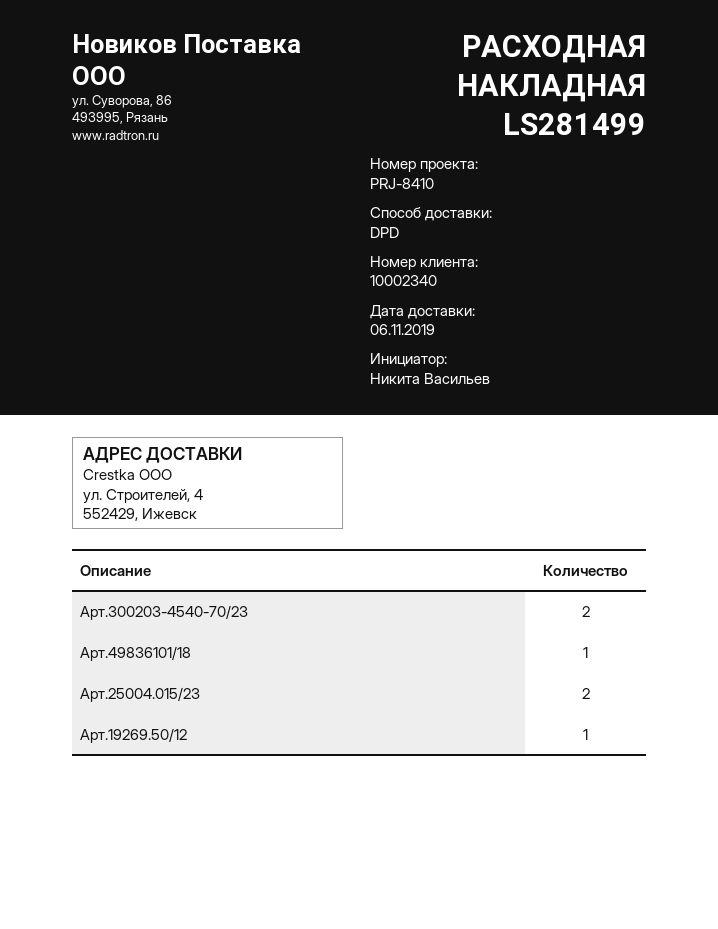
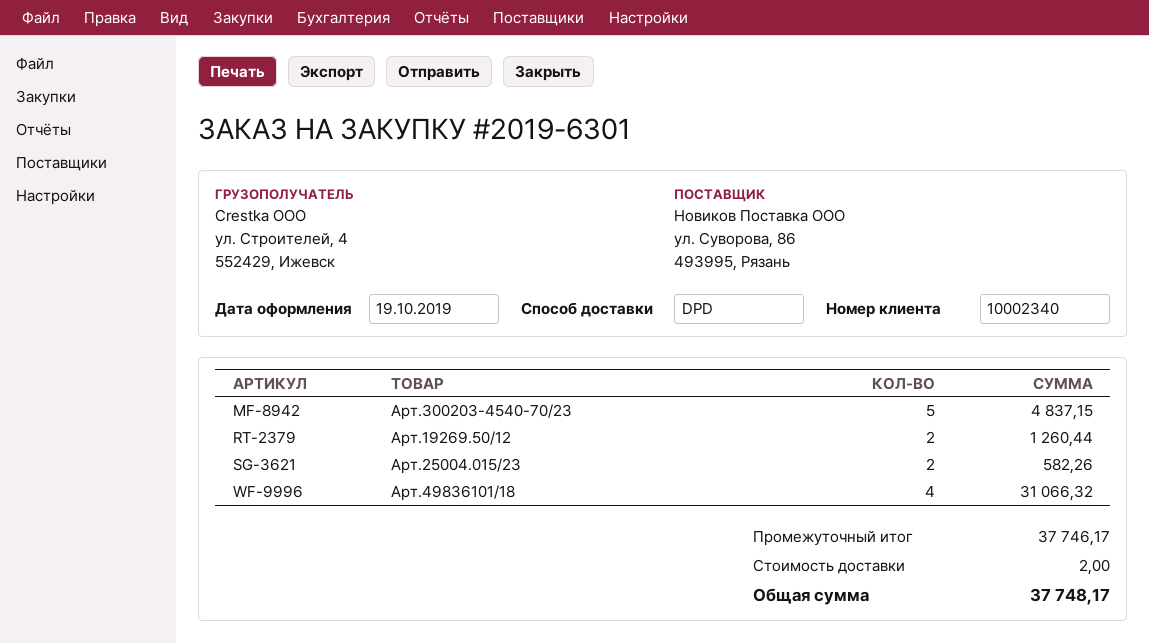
Арт.300203-4540-70/23: 2 -> 5
Арт.49836101/18: 1 -> 4
Арт.19269.50/12: 1 -> 2

